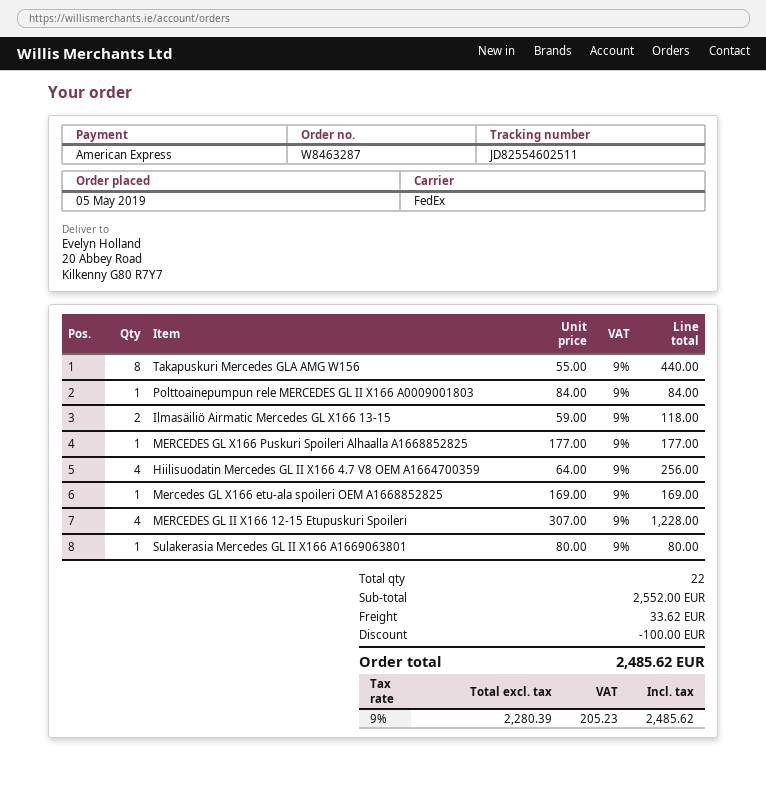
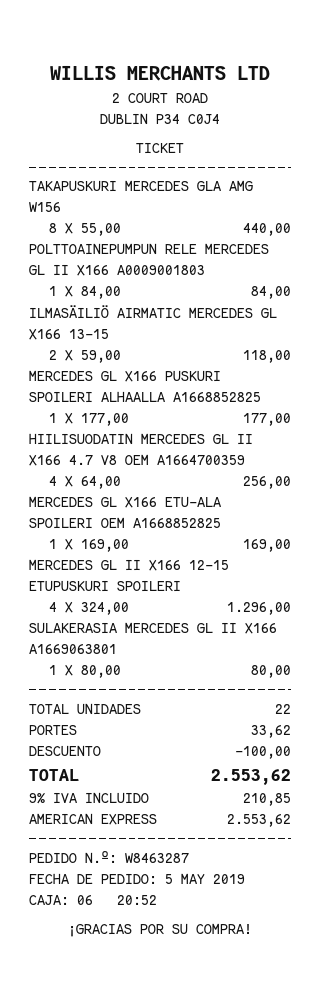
MERCEDES GL II X166 12-15 Etupuskuri Spoileri: 4 x 307.00 = 1228.00 -> 4 x 324.00 = 1296.00
tax: 9% = 205.23 -> 9% = 210.85
total: 2485.62 -> 2553.62

